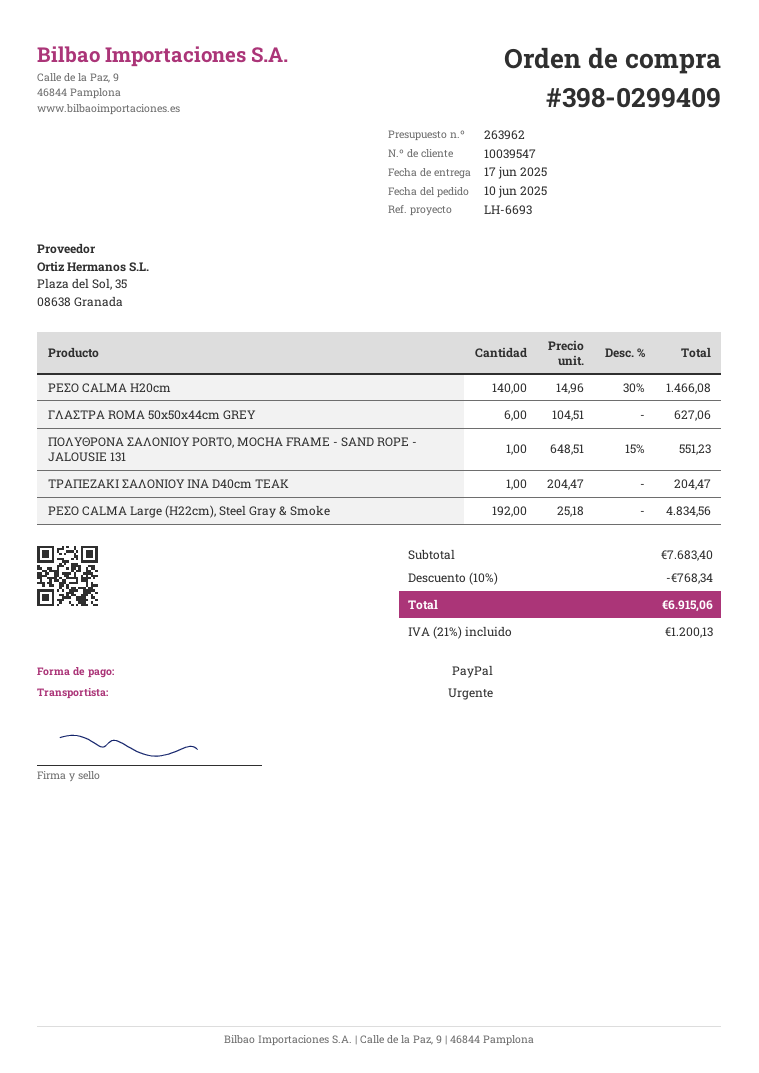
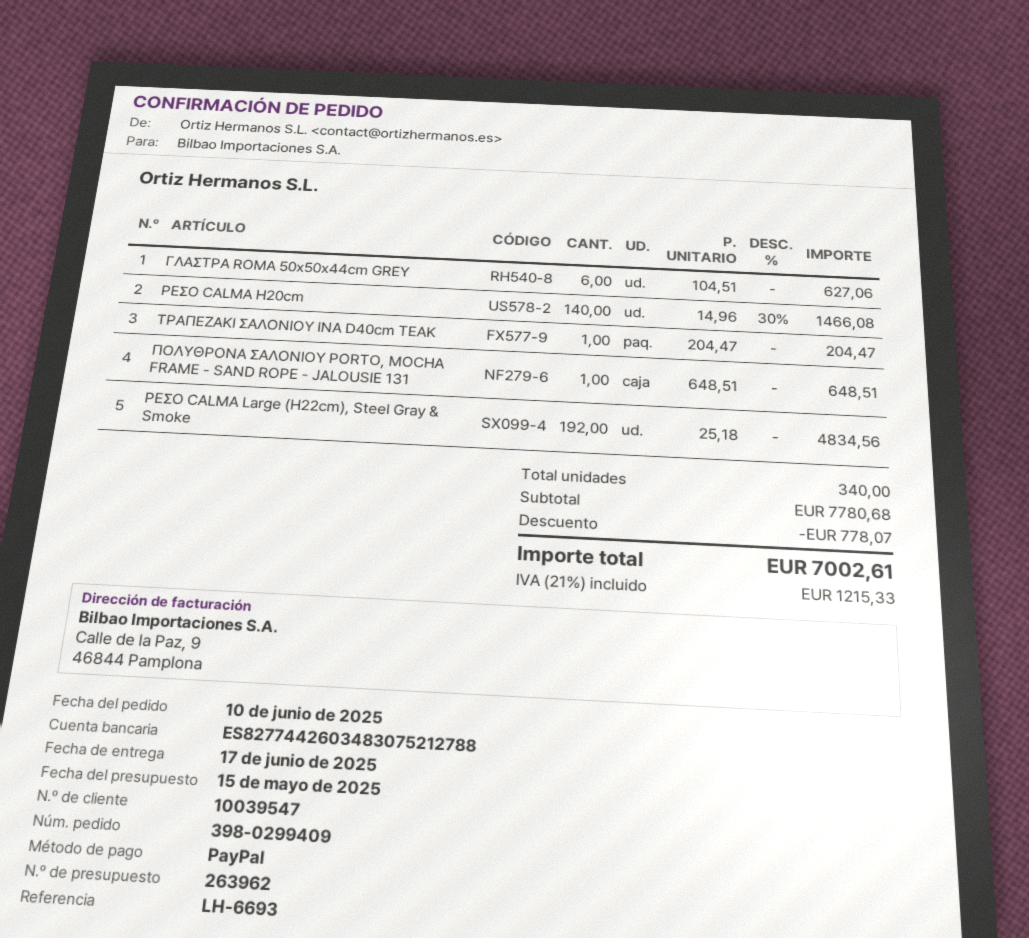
ΠΟΛΥΘΡΟΝΑ ΣΑΛΟΝΙΟΥ PORTO, MOCHA FRAME - SAND ROPE - JALOUSIE 131: 1 x 648.51 - 15% = 551.23 -> 1 x 648.51 = 648.51
subtotal: 7683.40 -> 7780.68
discount: 768.34 -> 778.07
tax: 21% = 1200.13 -> 21% = 1215.33
total: 6915.06 -> 7002.61

